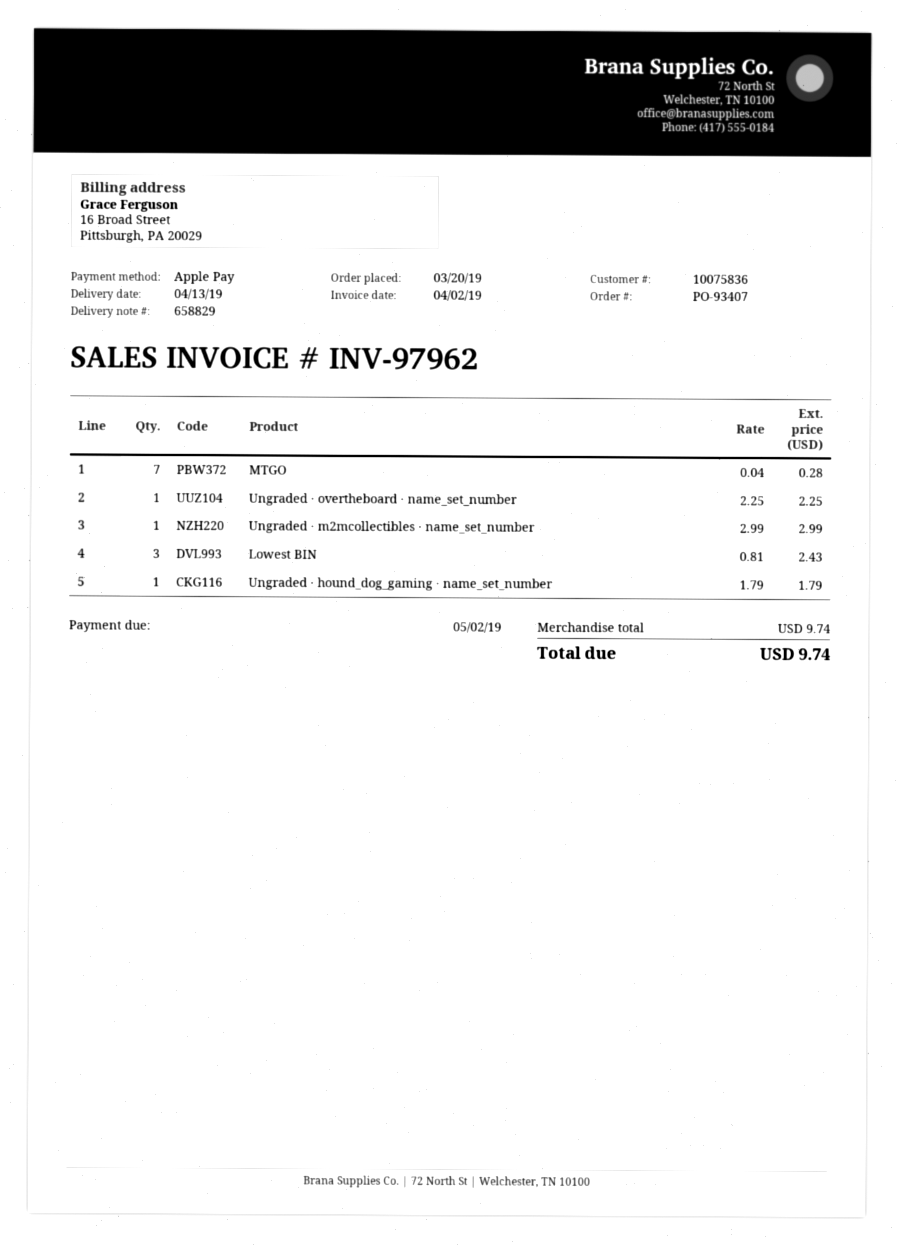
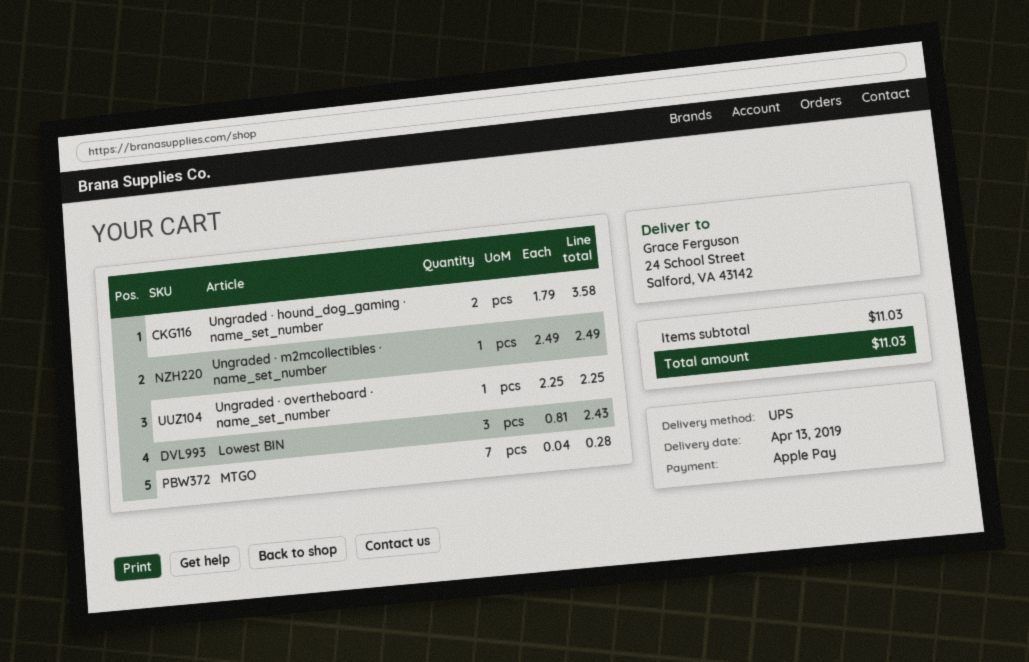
Ungraded · m2mcollectibles · name_set_number: 1 x 2.99 = 2.99 -> 1 x 2.49 = 2.49
Ungraded · hound_dog_gaming · name_set_number: 1 x 1.79 = 1.79 -> 2 x 1.79 = 3.58
subtotal: 9.74 -> 11.03
total: 9.74 -> 11.03

